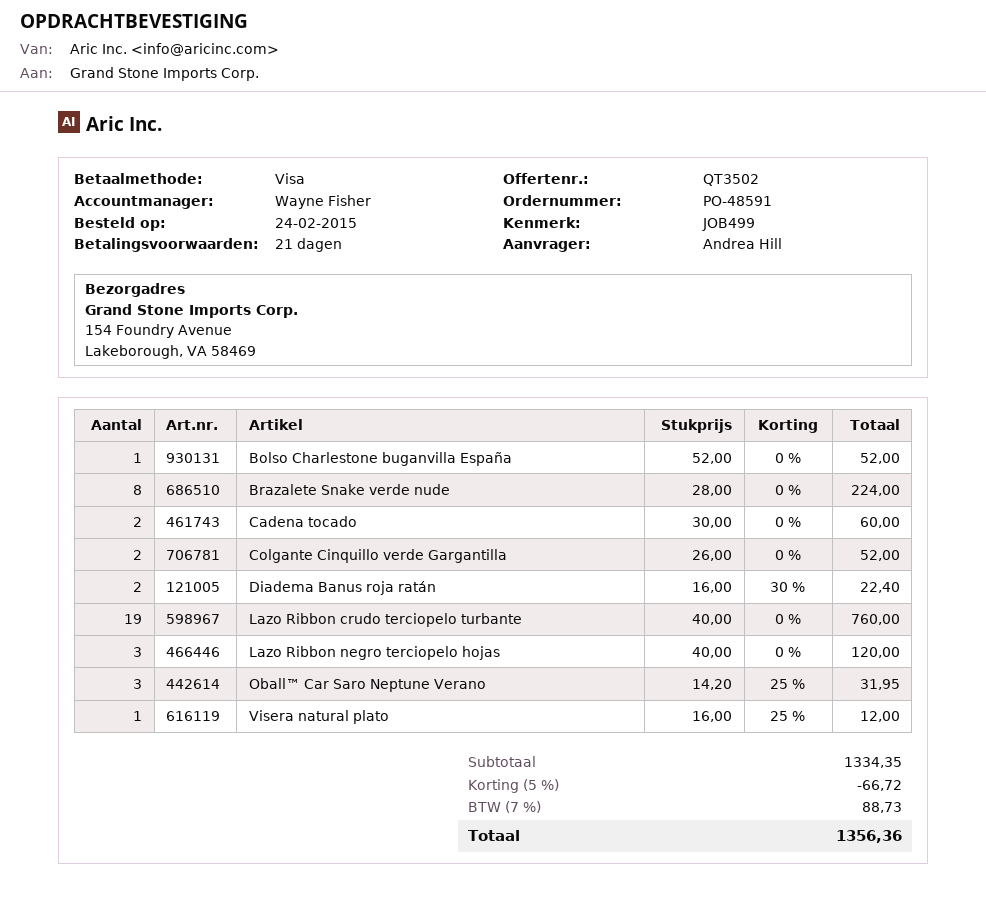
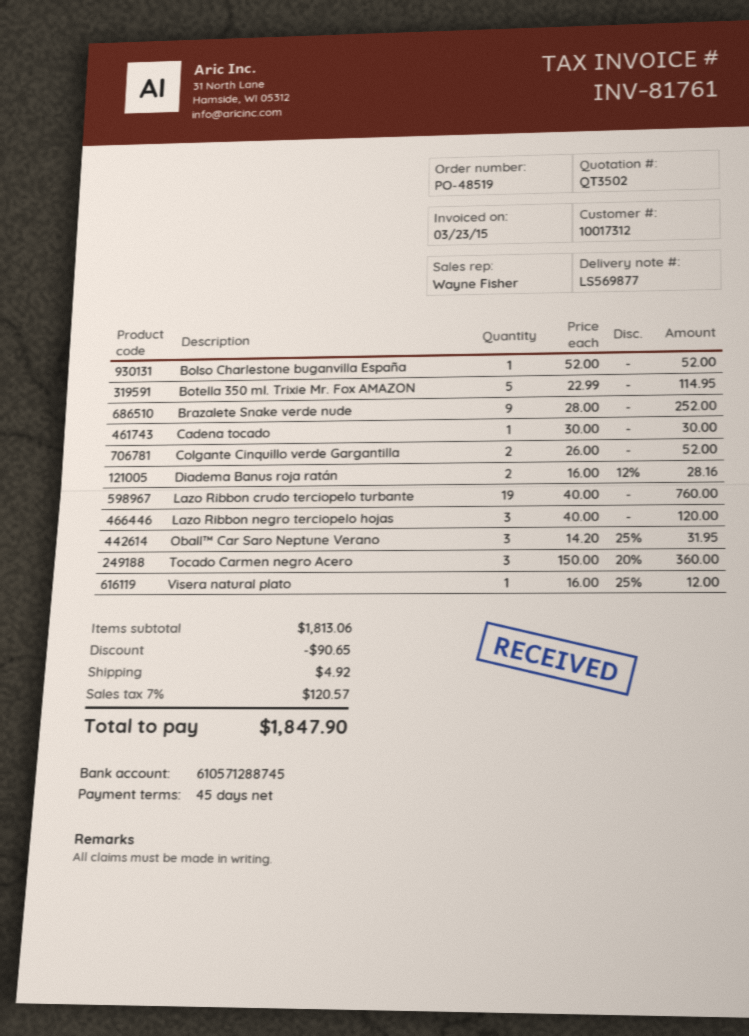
order number: PO-48591 -> PO-48519
payment terms: 21 days -> 45 days
Brazalete Snake verde nude: 8 x 28.00 = 224.00 -> 9 x 28.00 = 252.00
Cadena tocado: 2 x 30.00 = 60.00 -> 1 x 30.00 = 30.00
Diadema Banus roja ratán: 2 x 16.00 - 30% = 22.40 -> 2 x 16.00 - 12% = 28.16
Botella 350 ml. Trixie Mr. Fox AMAZON: none -> 5 x 22.99 = 114.95
Tocado Carmen negro Acero: none -> 3 x 150.00 - 20% = 360.00
subtotal: 1334.35 -> 1813.06
discount: 66.72 -> 90.65
shipping: none -> 4.92
tax: 7% = 88.73 -> 7% = 120.57
total: 1356.36 -> 1847.90

